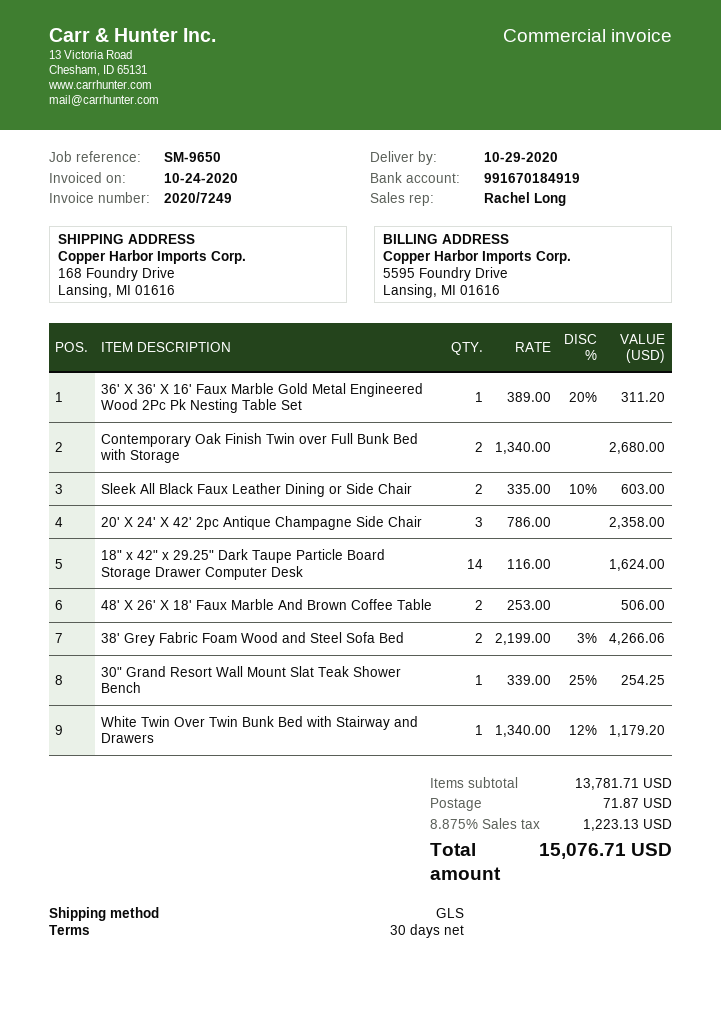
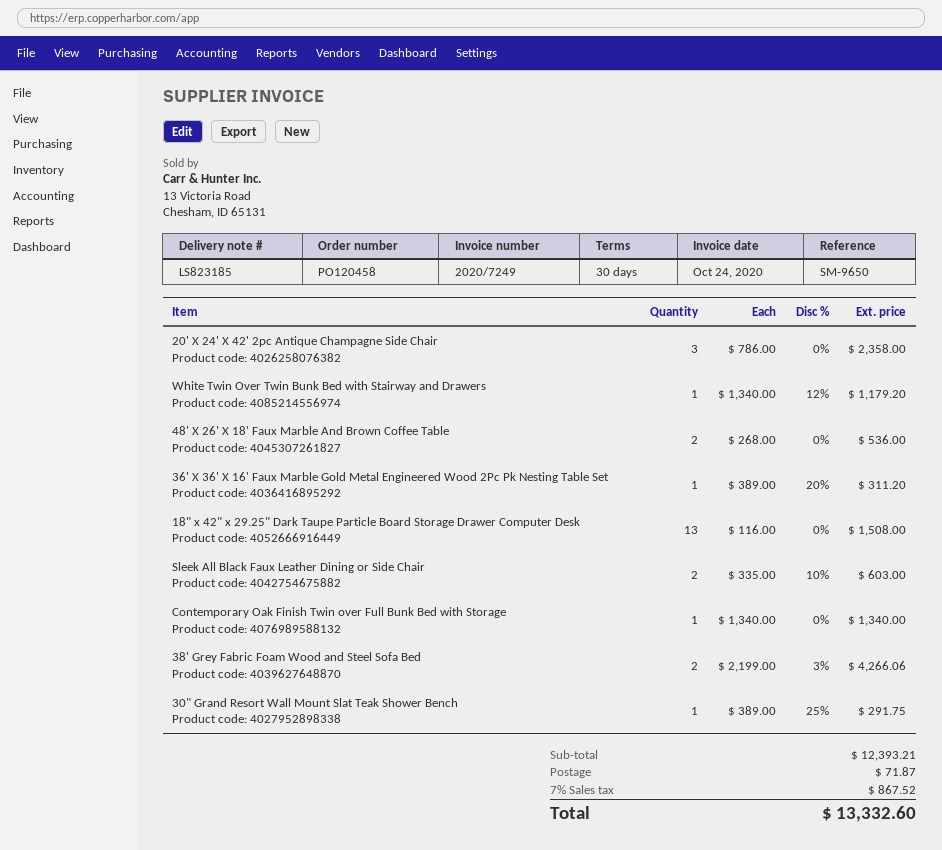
Contemporary Oak Finish Twin over Full Bunk Bed with Storage: 2 x 1340.00 = 2680.00 -> 1 x 1340.00 = 1340.00
18" x 42" x 29.25" Dark Taupe Particle Board Storage Drawer Computer Desk: 14 x 116.00 = 1624.00 -> 13 x 116.00 = 1508.00
48' X 26' X 18' Faux Marble And Brown Coffee Table: 2 x 253.00 = 506.00 -> 2 x 268.00 = 536.00
30" Grand Resort Wall Mount Slat Teak Shower Bench: 1 x 339.00 - 25% = 254.25 -> 1 x 389.00 - 25% = 291.75
subtotal: 13781.71 -> 12393.21
tax: 8.875% = 1223.13 -> 7% = 867.52
total: 15076.71 -> 13332.60

